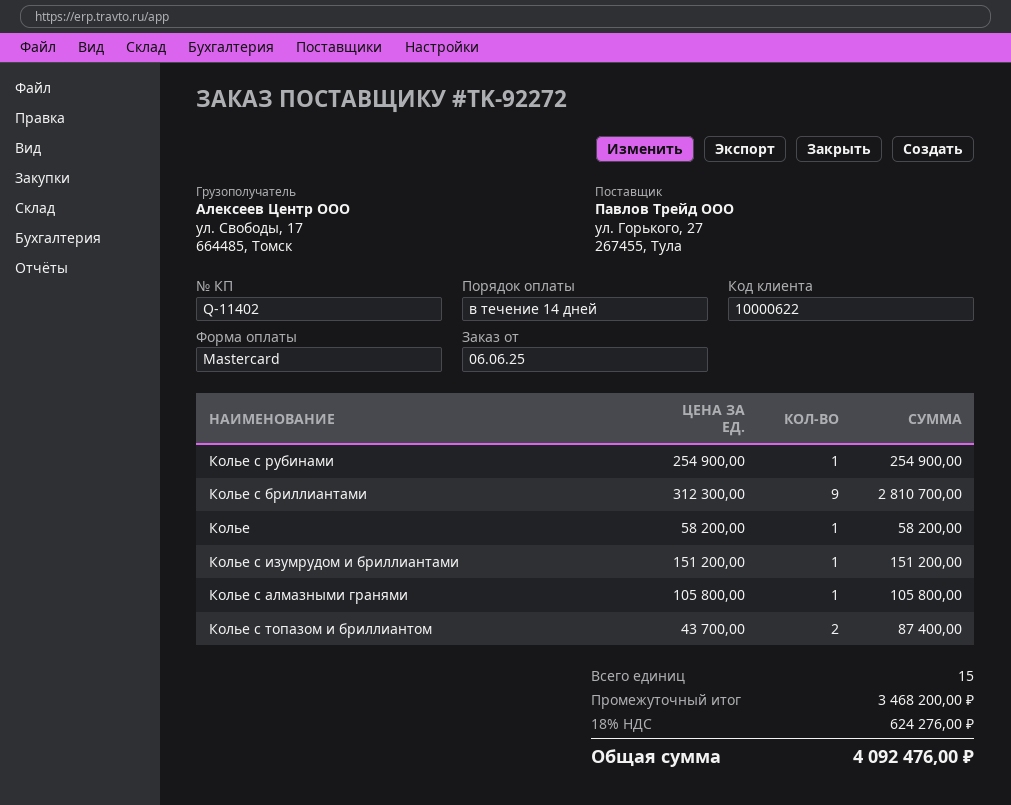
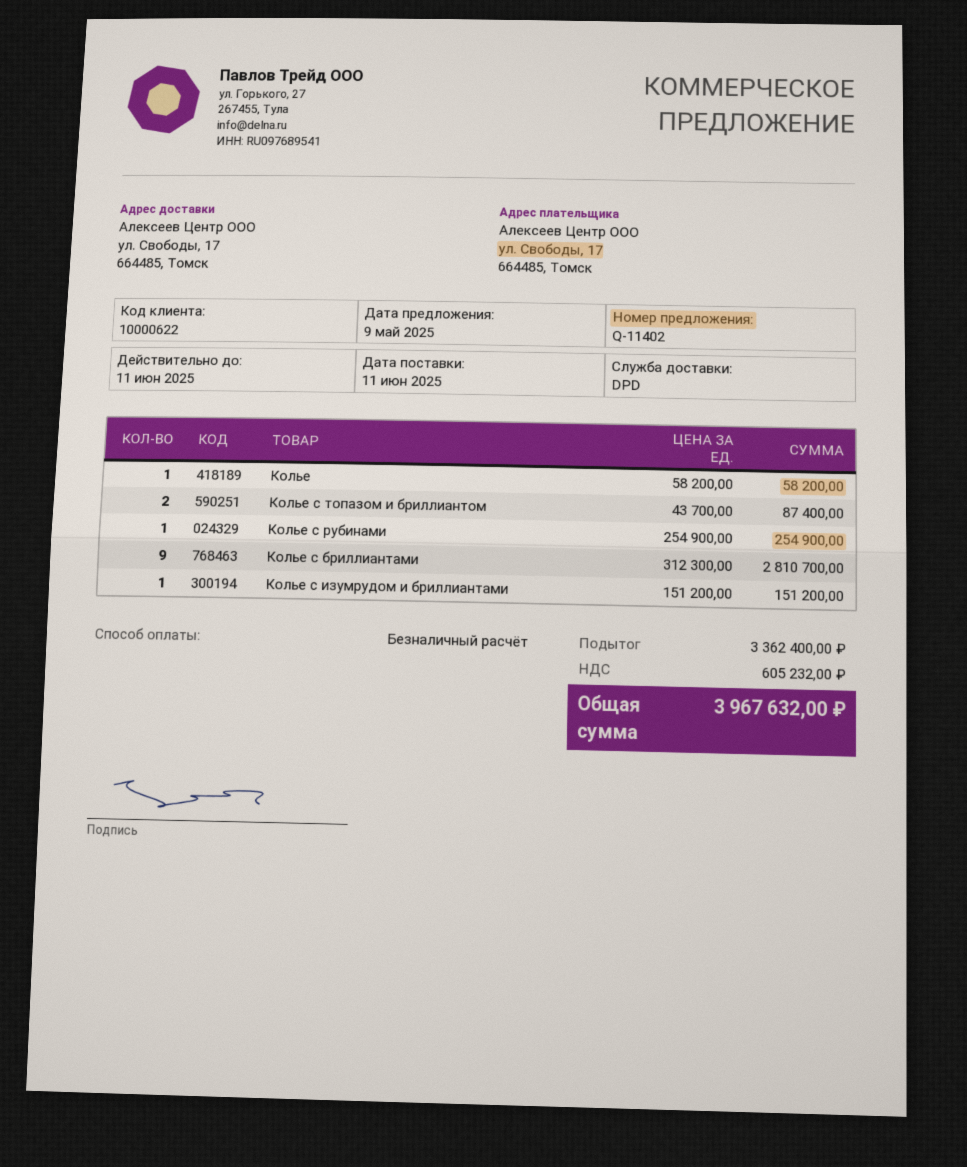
payment method: Mastercard -> bank transfer
Колье с алмазными гранями: 1 x 105800.00 = 105800.00 -> none
subtotal: 3468200.00 -> 3362400.00
tax: 624276.00 -> 605232.00
total: 4092476.00 -> 3967632.00

